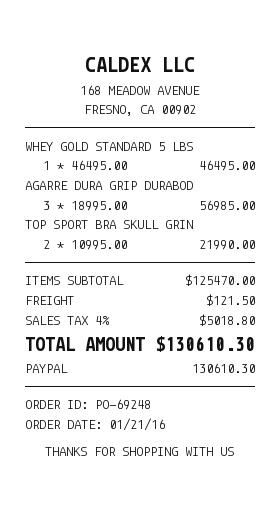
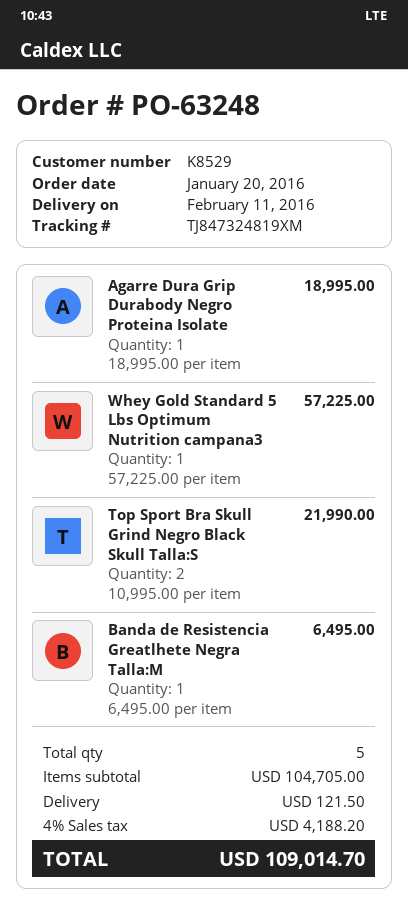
order number: PO-69248 -> PO-63248
order date: 2016-01-21 -> 2016-01-20
WHEY GOLD STANDARD 5 LBS: 1 x 46495.00 = 46495.00 -> 1 x 57225.00 = 57225.00
AGARRE DURA GRIP DURABOD: 3 x 18995.00 = 56985.00 -> 1 x 18995.00 = 18995.00
Banda de Resistencia Greatlhete Negra Talla:M: none -> 1 x 6495.00 = 6495.00
subtotal: 125470.00 -> 104705.00
tax: 4% = 5018.80 -> 4% = 4188.20
total: 130610.30 -> 109014.70

